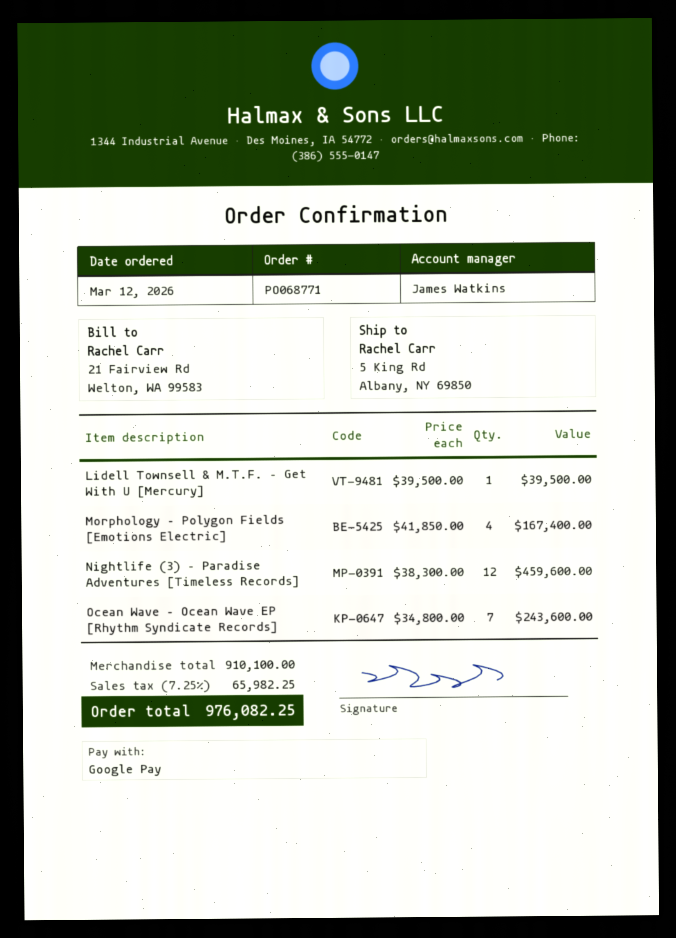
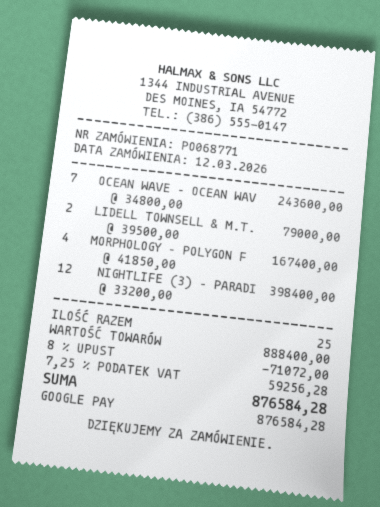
Lidell Townsell & M.T.F. – Get With U [Mercury]: 1 x 39500.00 = 39500.00 -> 2 x 39500.00 = 79000.00
Nightlife (3) – Paradise Adventures [Timeless Records]: 12 x 38300.00 = 459600.00 -> 12 x 33200.00 = 398400.00
subtotal: 910100.00 -> 888400.00
discount: none -> 8% = 71072.00
tax: 7.25% = 65982.25 -> 7.25% = 59256.28
total: 976082.25 -> 876584.28

